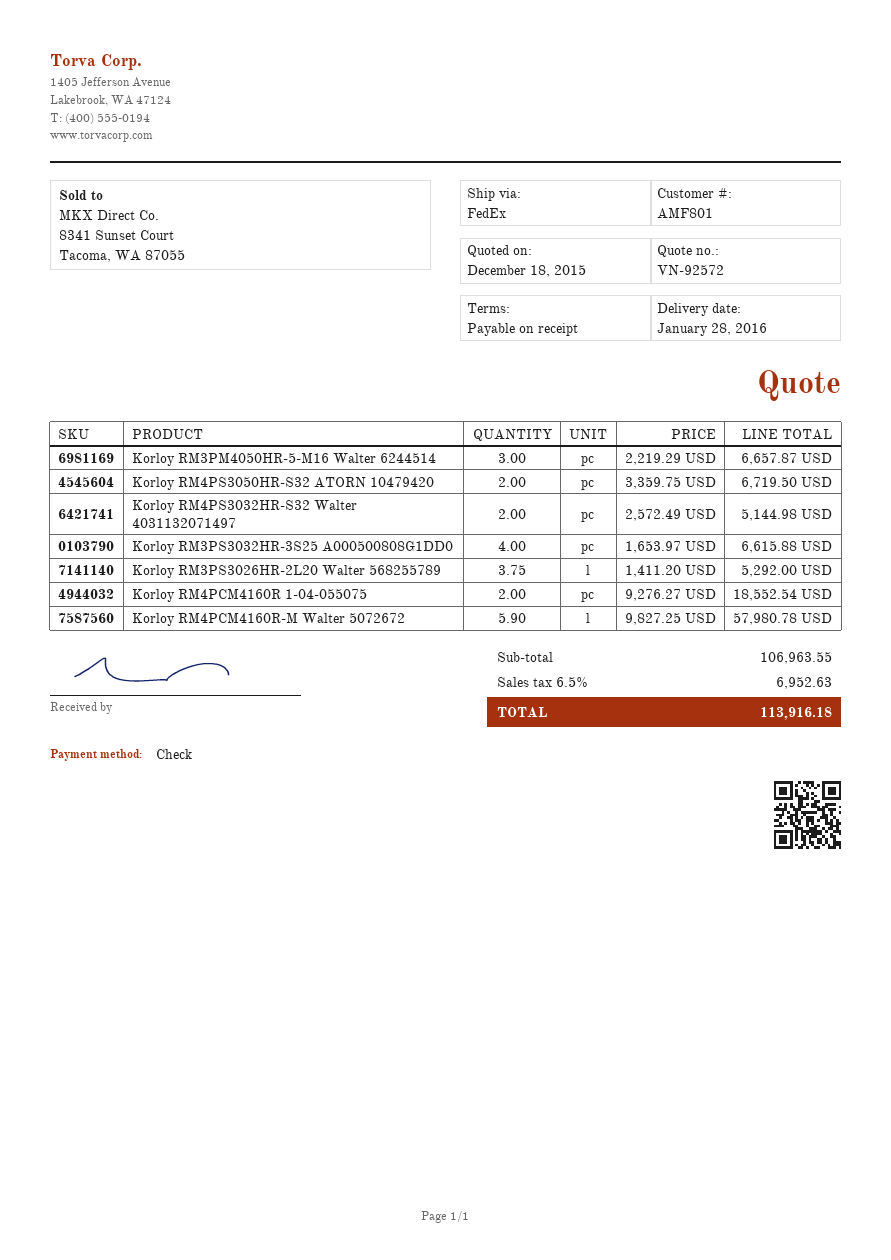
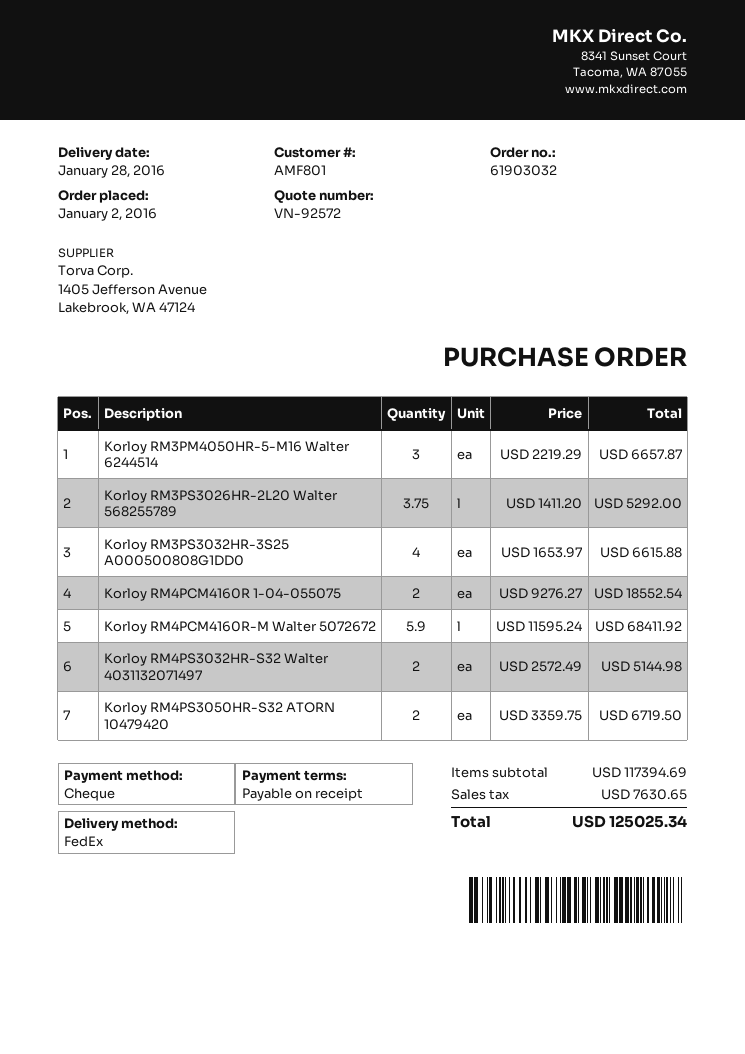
Korloy RM4PCM4160R-M Walter 5072672: 5.9 x 9827.25 = 57980.78 -> 5.9 x 11595.24 = 68411.92
subtotal: 106963.55 -> 117394.69
tax: 6952.63 -> 7630.65
total: 113916.18 -> 125025.34

